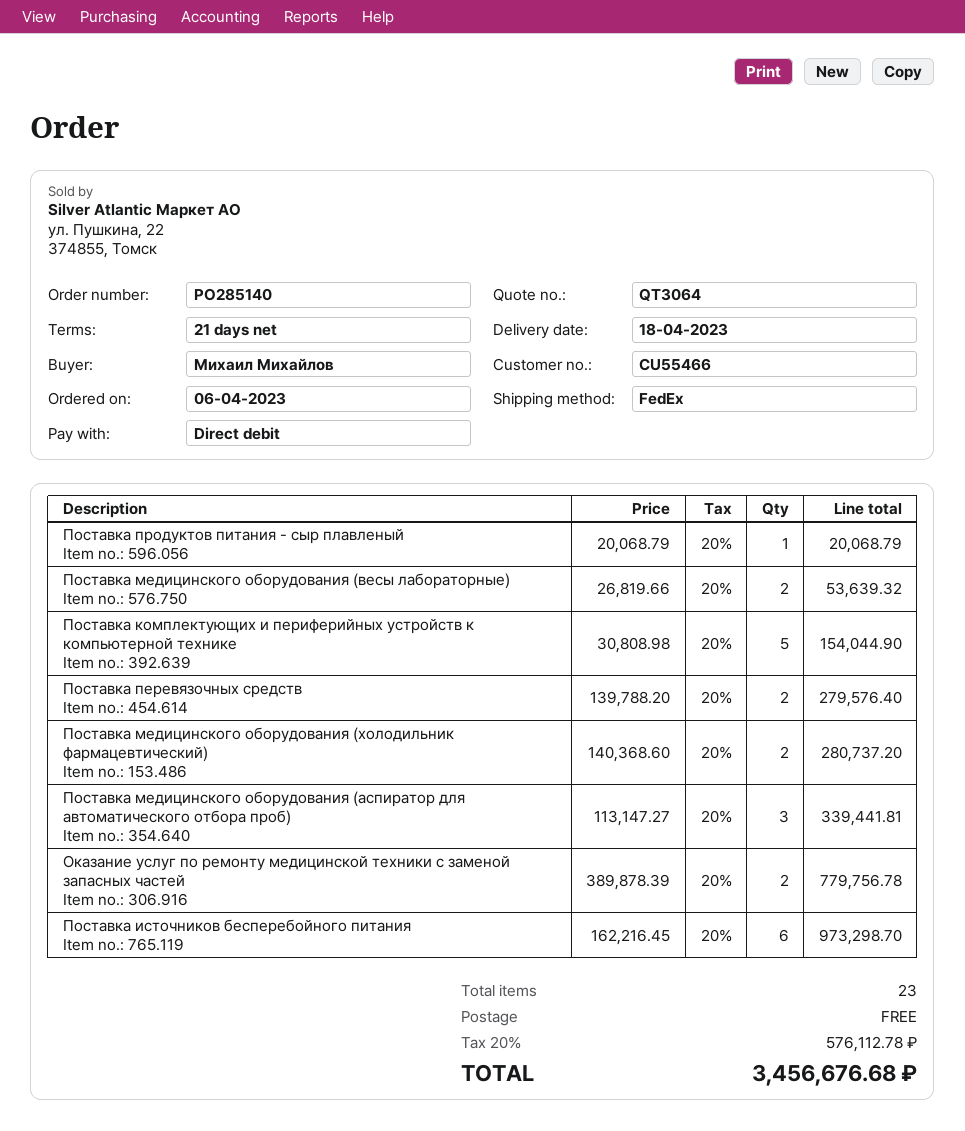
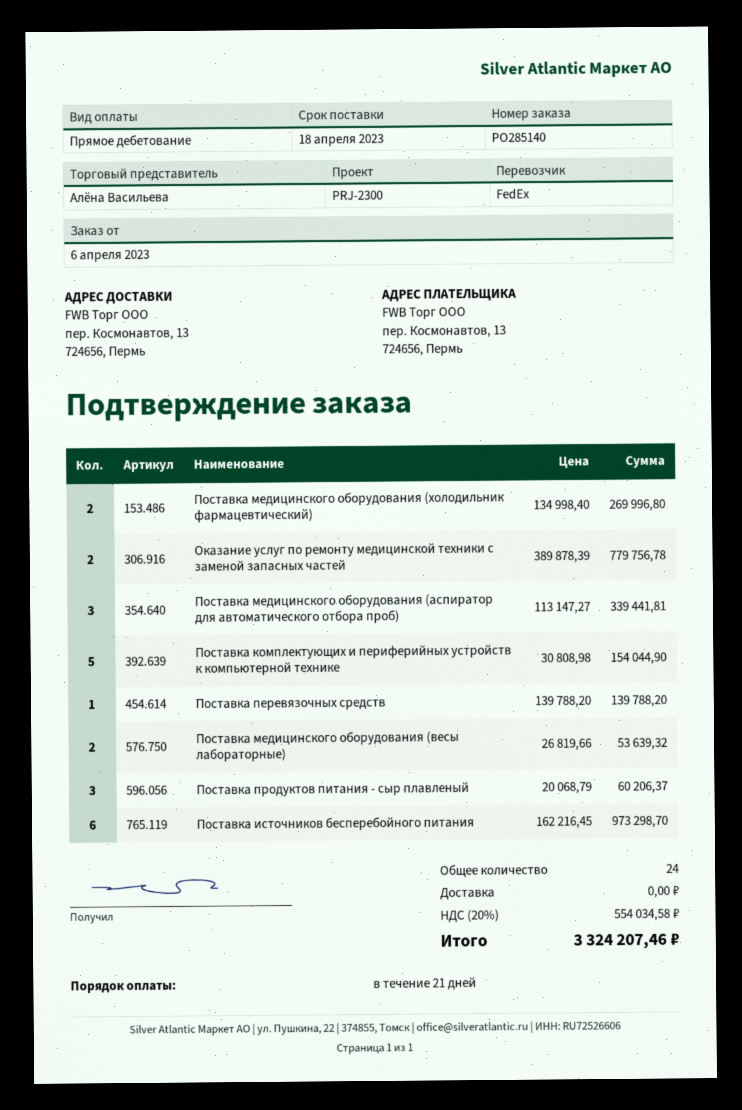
Поставка продуктов питания - сыр плавленый: 1 x 20068.79 = 20068.79 -> 3 x 20068.79 = 60206.37
Поставка перевязочных средств: 2 x 139788.20 = 279576.40 -> 1 x 139788.20 = 139788.20
Поставка медицинского оборудования (холодильник фармацевтический): 2 x 140368.60 = 280737.20 -> 2 x 134998.40 = 269996.80
total quantity: 23 -> 24
tax: 20% = 576112.78 -> 20% = 554034.58
total: 3456676.68 -> 3324207.46

